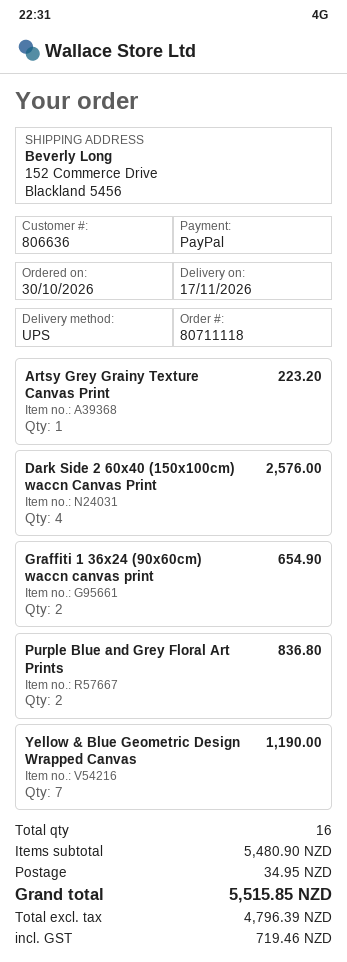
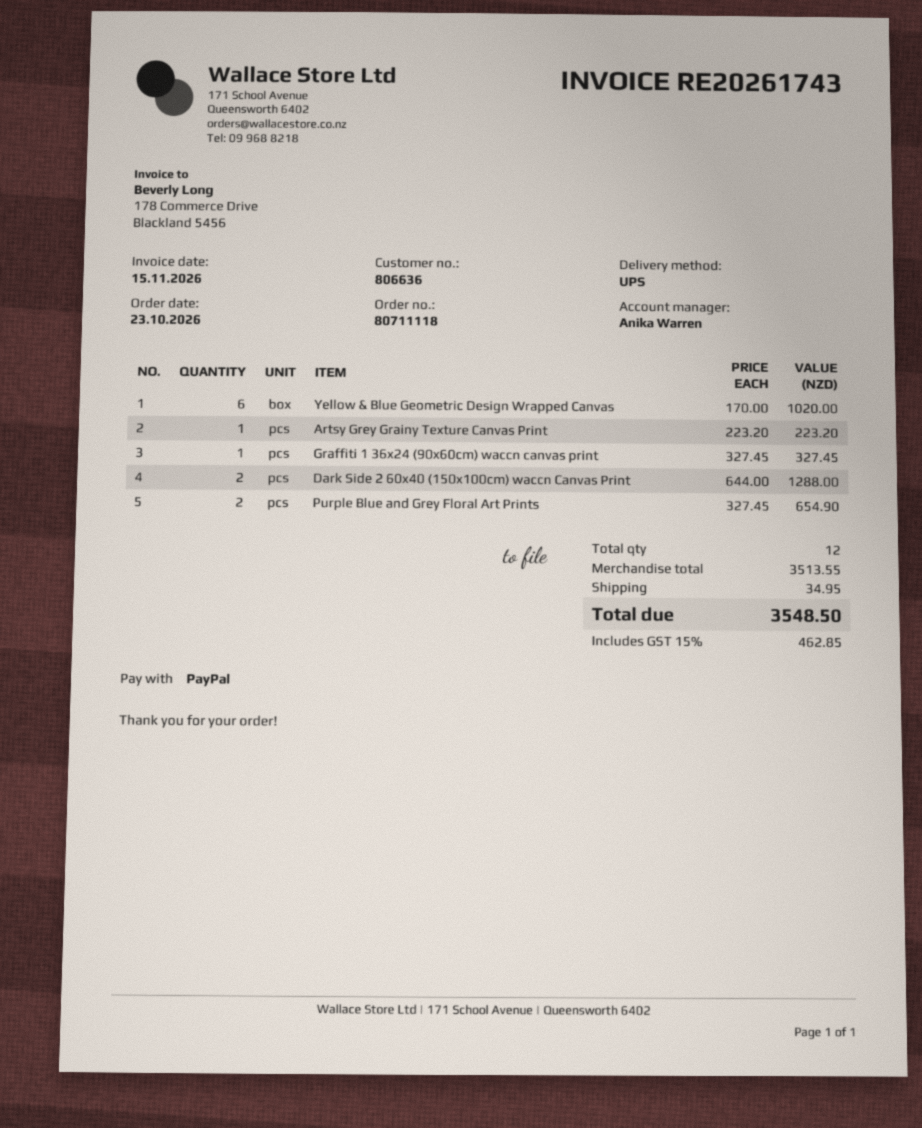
order date: 2026-10-30 -> 2026-10-23
Dark Side 2 60x40 (150x100cm) waccn Canvas Print: 4 for 2576.00 -> 2 for 1288.00
Graffiti 1 36x24 (90x60cm) waccn canvas print: 2 for 654.90 -> 1 for 327.45
Purple Blue and Grey Floral Art Prints: 2 for 836.80 -> 2 for 654.90
Yellow & Blue Geometric Design Wrapped Canvas: 7 for 1190.00 -> 6 for 1020.00
total quantity: 16 -> 12
subtotal: 5480.90 -> 3513.55
tax: 719.46 -> 462.85
total: 5515.85 -> 3548.50

